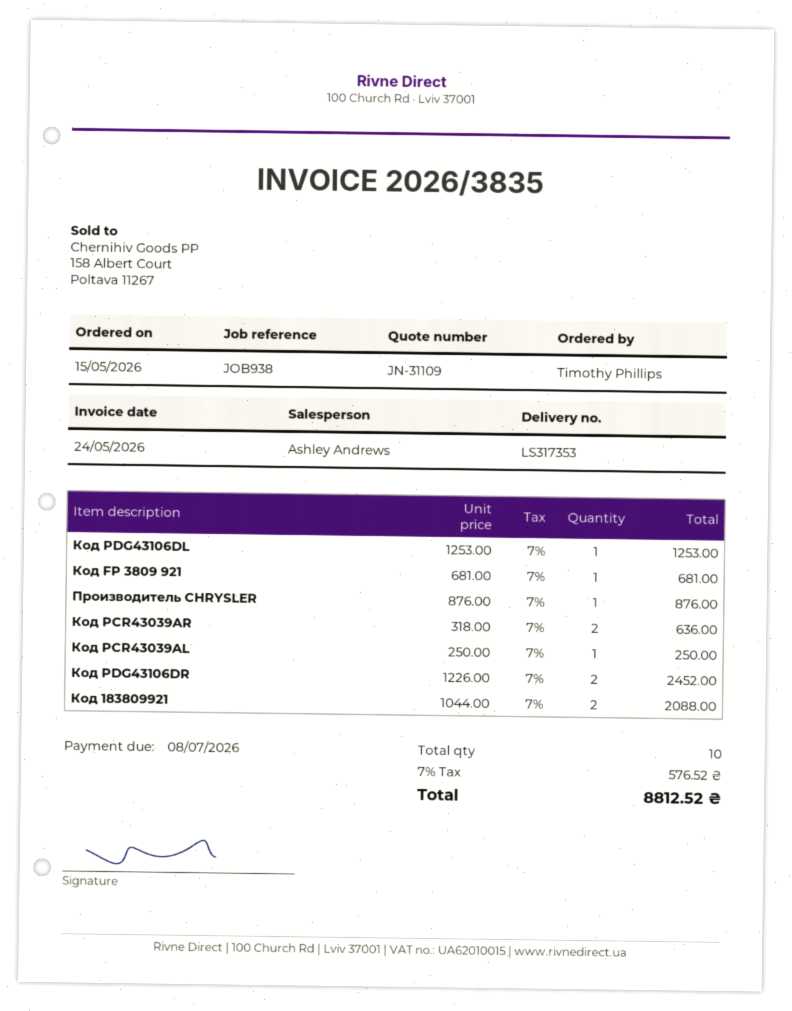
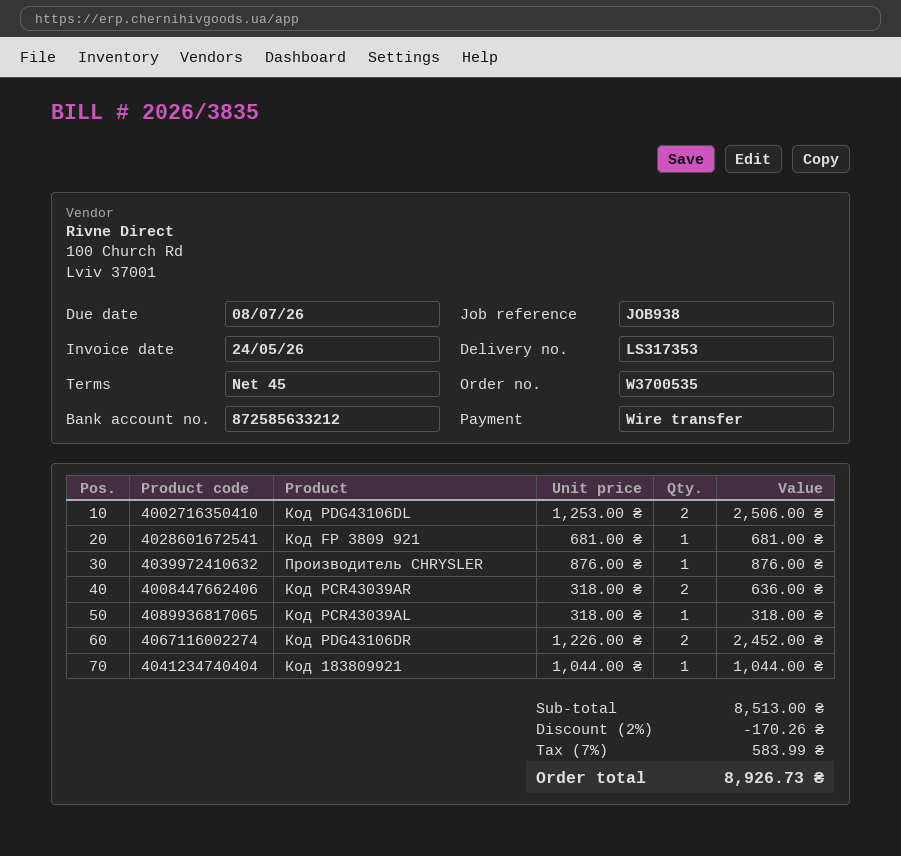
Код PDG43106DL: 1 x 1253.00 = 1253.00 -> 2 x 1253.00 = 2506.00
Код PCR43039AL: 1 x 250.00 = 250.00 -> 1 x 318.00 = 318.00
Код 183809921: 2 x 1044.00 = 2088.00 -> 1 x 1044.00 = 1044.00
discount: none -> 2% = 170.26
tax: 7% = 576.52 -> 7% = 583.99
total: 8812.52 -> 8926.73

